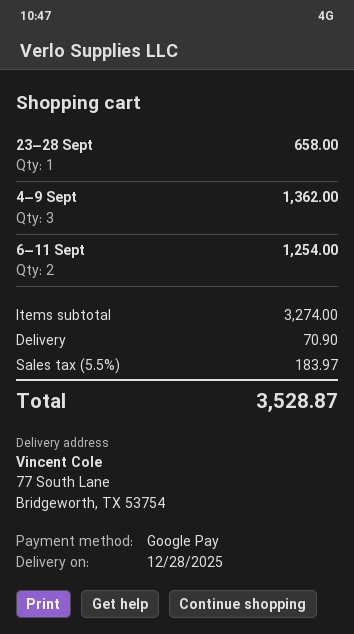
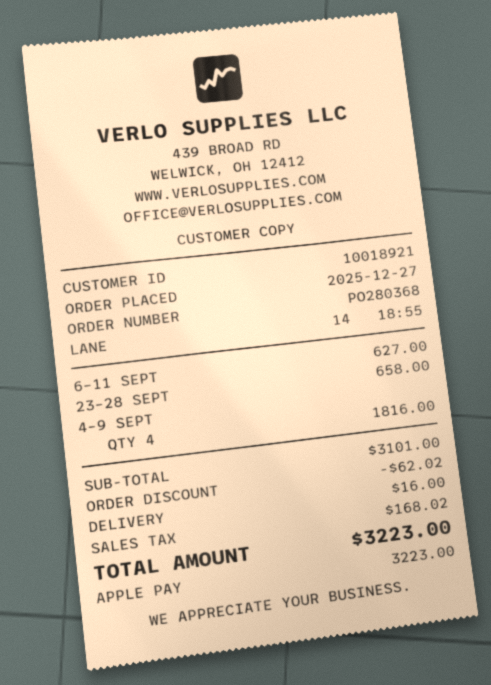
payment method: Google Pay -> Apple Pay
4–9 Sept: 3 for 1362.00 -> 4 for 1816.00
6–11 Sept: 2 for 1254.00 -> 1 for 627.00
subtotal: 3274.00 -> 3101.00
discount: none -> 62.02
shipping: 70.90 -> 16.00
tax: 183.97 -> 168.02
total: 3528.87 -> 3223.00

